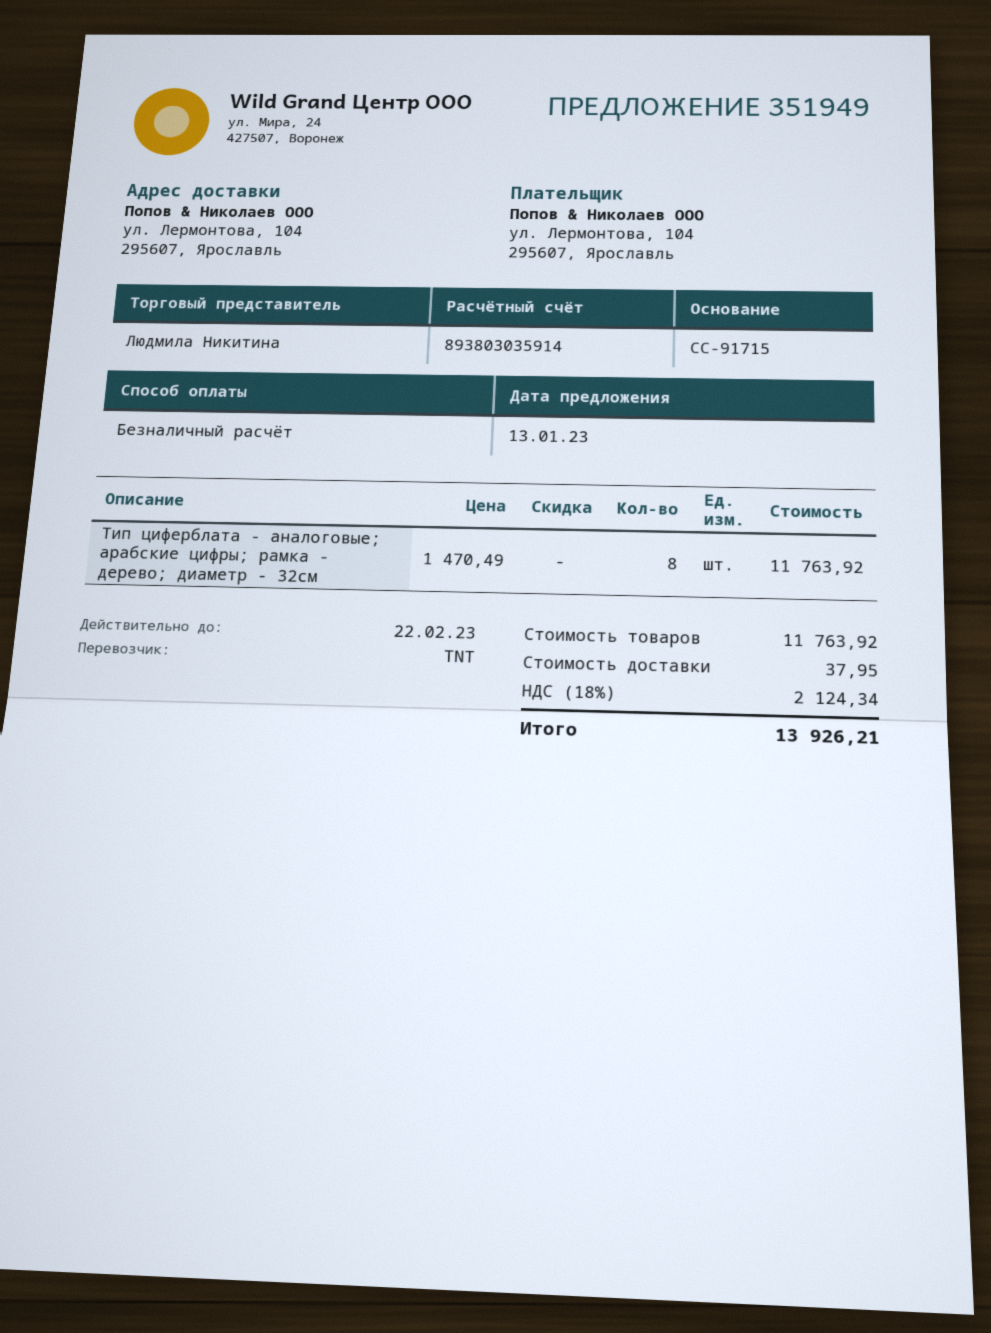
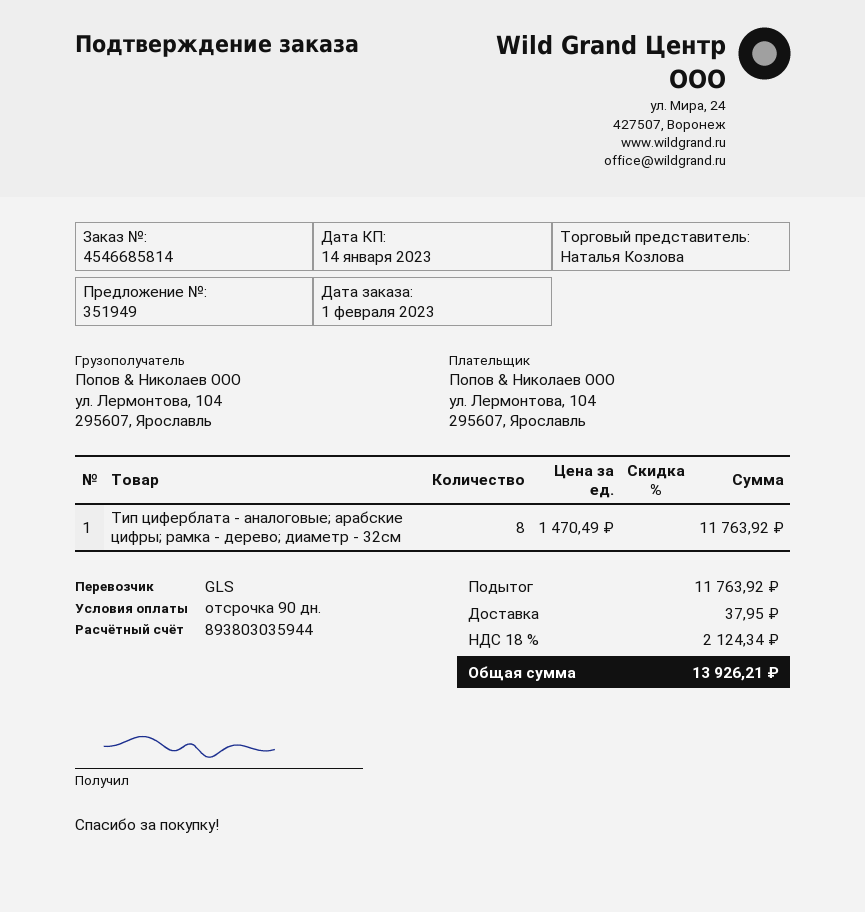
quote date: 2023-01-13 -> 2023-01-14
sales rep: Людмила Никитина -> Наталья Козлова
bank account: 893803035914 -> 893803035944
shipping method: TNT -> GLS

